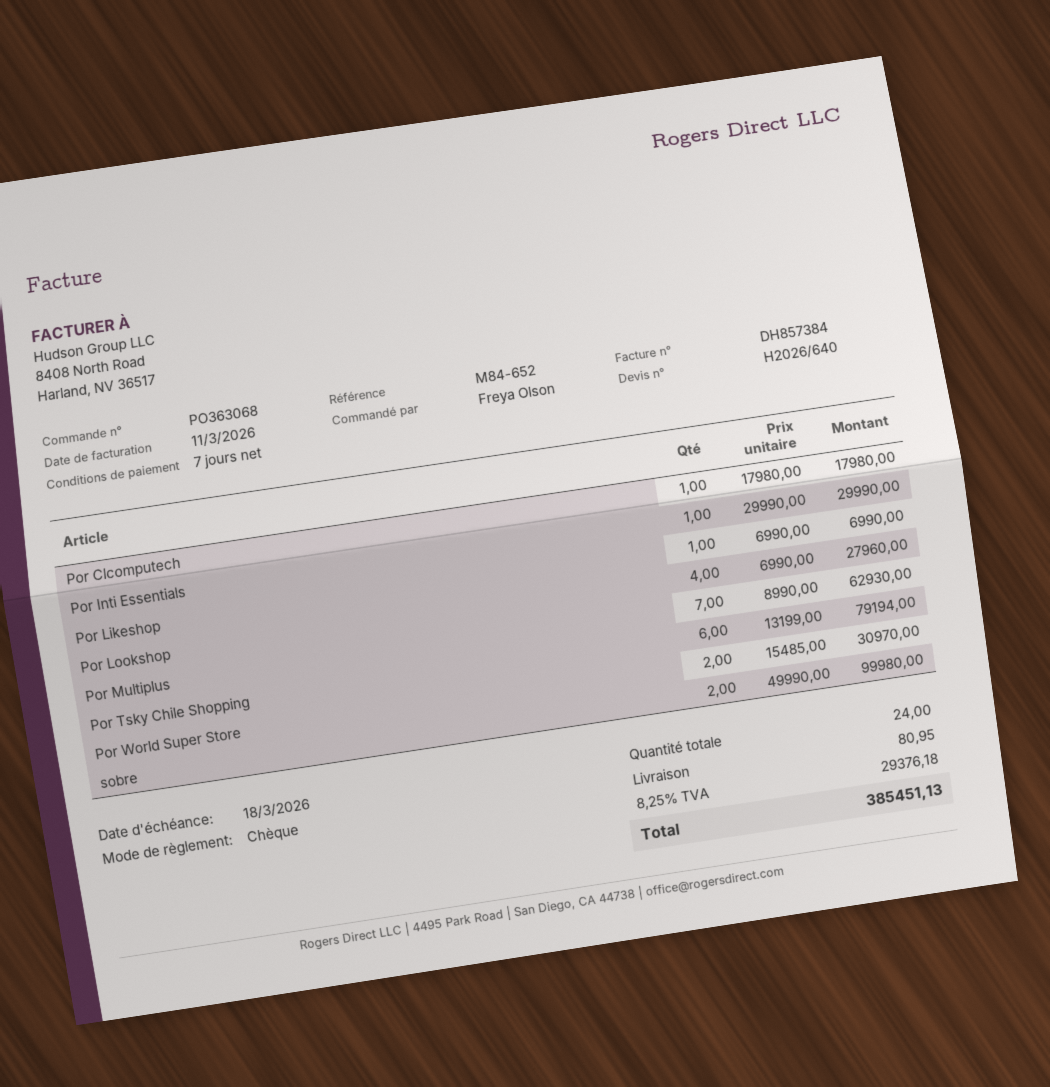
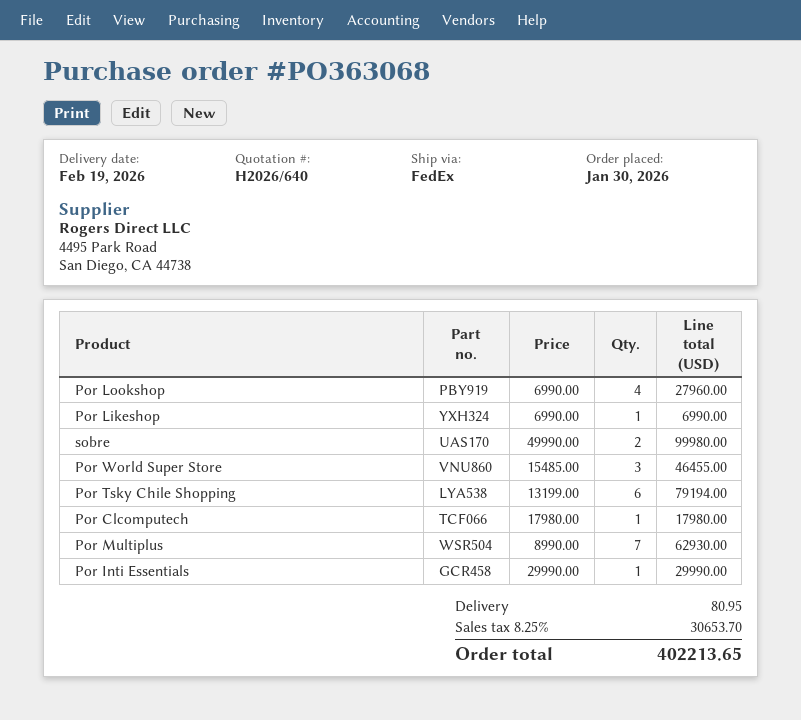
Por World Super Store: 2 x 15485.00 = 30970.00 -> 3 x 15485.00 = 46455.00
tax: 8.25% = 29376.18 -> 8.25% = 30653.70
total: 385451.13 -> 402213.65

